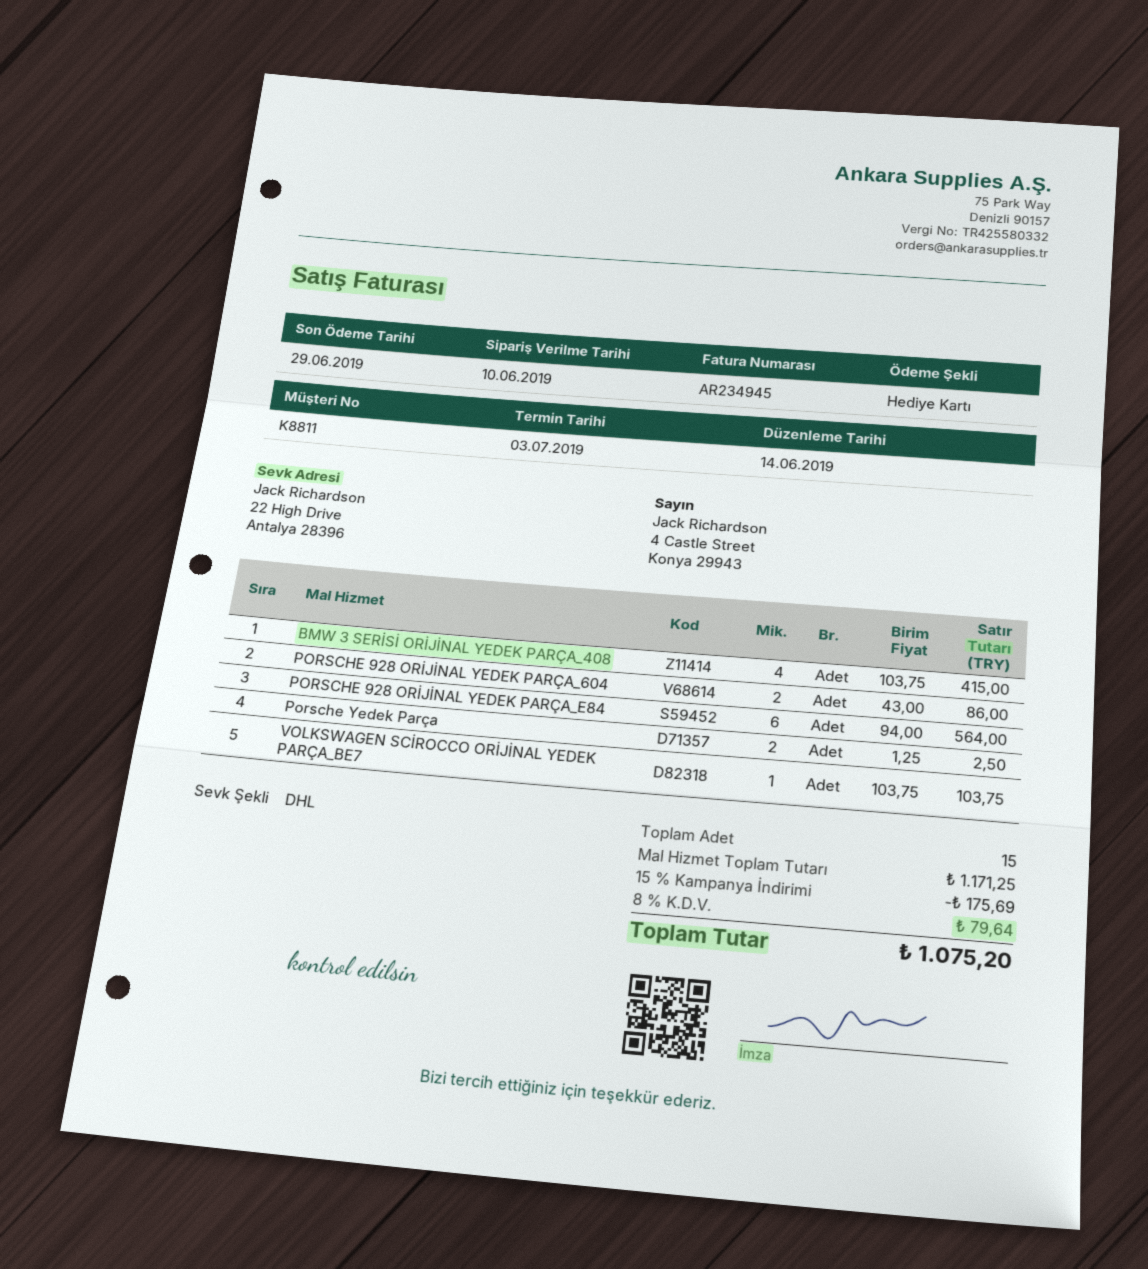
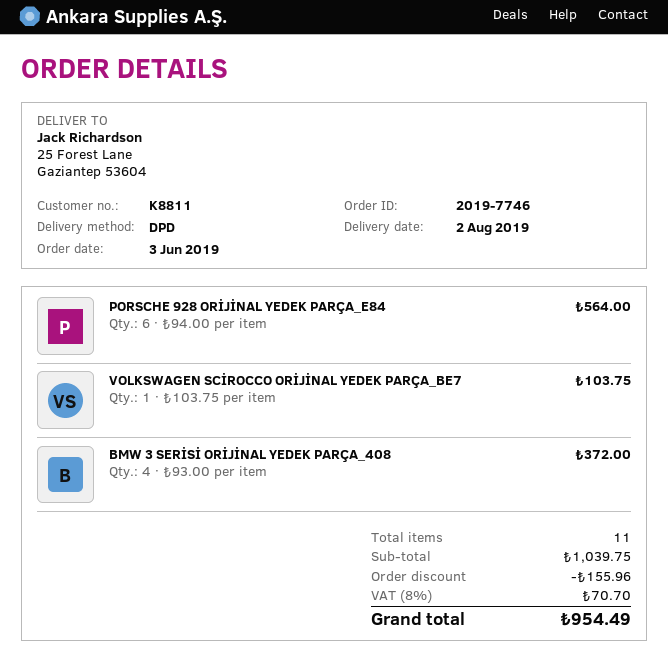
order date: 2019-06-10 -> 2019-06-03
delivery date: 2019-07-03 -> 2019-08-02
shipping method: DHL -> DPD
ship to: 22 High Drive, Antalya 28396 -> 25 Forest Lane, Gaziantep 53604
BMW 3 SERİSİ ORİJİNAL YEDEK PARÇA_408: 4 x 103.75 = 415.00 -> 4 x 93.00 = 372.00
PORSCHE 928 ORİJİNAL YEDEK PARÇA_604: 2 x 43.00 = 86.00 -> none
Porsche Yedek Parça: 2 x 1.25 = 2.50 -> none
total quantity: 15 -> 11
subtotal: 1171.25 -> 1039.75
discount: 175.69 -> 155.96
tax: 8% = 79.64 -> 8% = 70.70
total: 1075.20 -> 954.49

